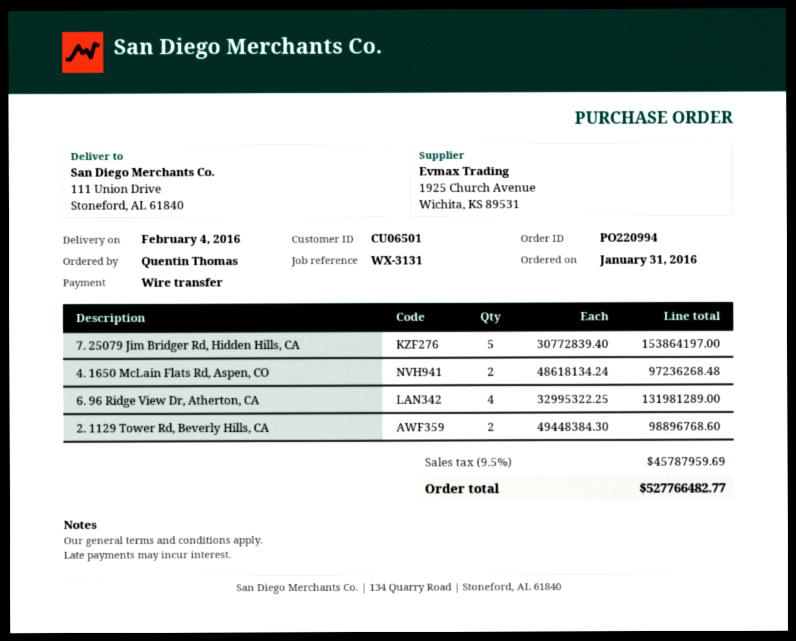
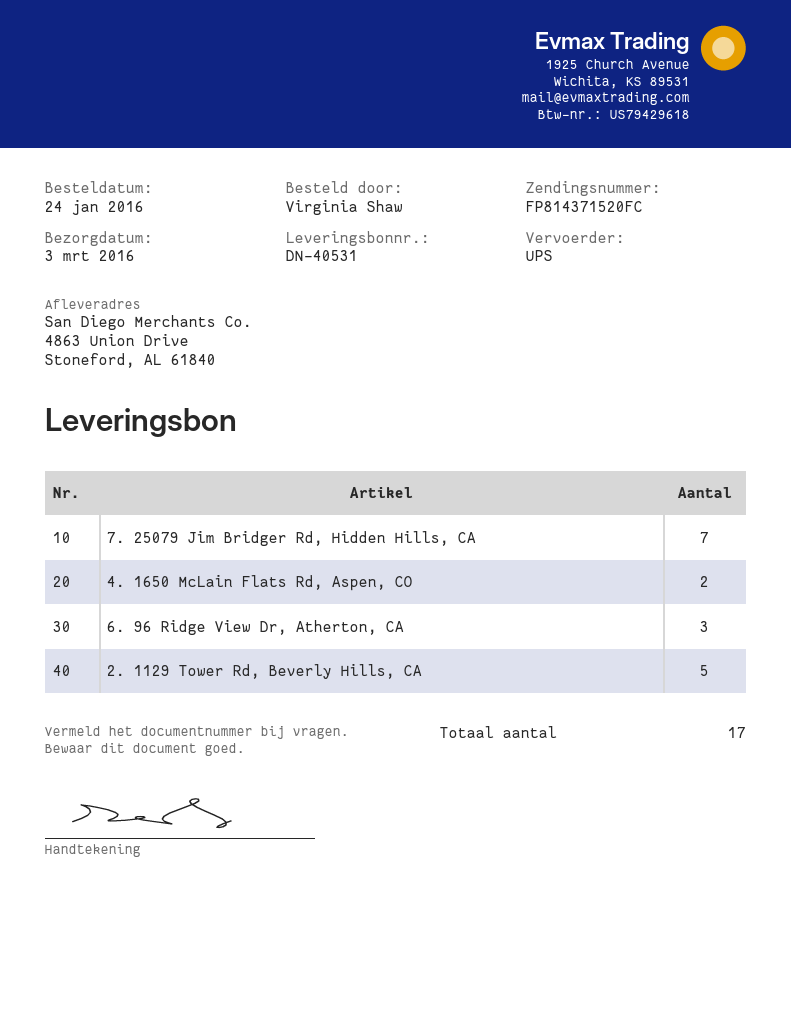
order date: 2016-01-31 -> 2016-01-24
delivery date: 2016-02-04 -> 2016-03-03
ordered by: Quentin Thomas -> Virginia Shaw
ship to: 111 Union Drive, Stoneford, AL 61840 -> 4863 Union Drive, Stoneford, AL 61840
7. 25079 Jim Bridger Rd, Hidden Hills, CA: 5 -> 7
6. 96 Ridge View Dr, Atherton, CA: 4 -> 3
2. 1129 Tower Rd, Beverly Hills, CA: 2 -> 5

